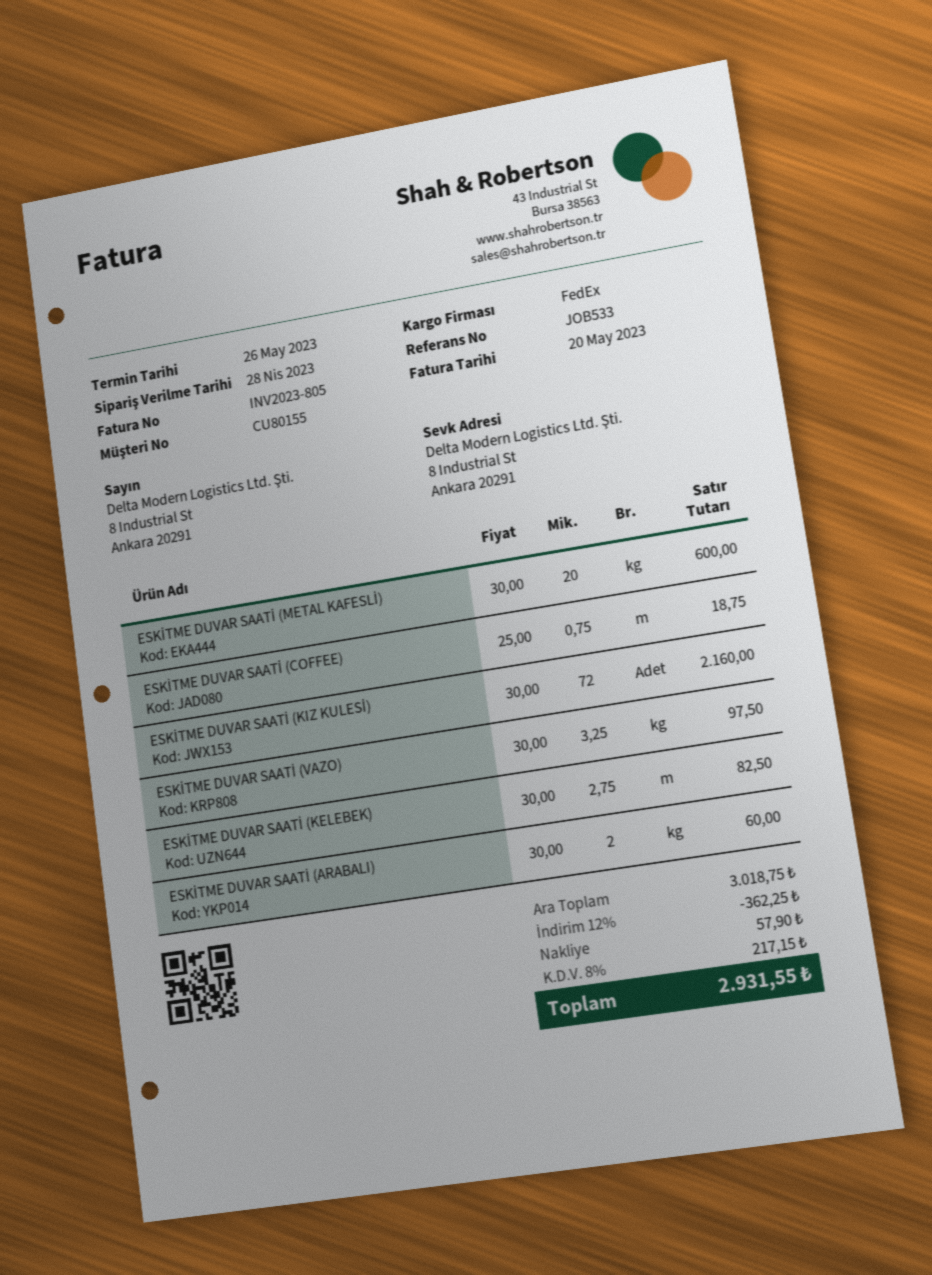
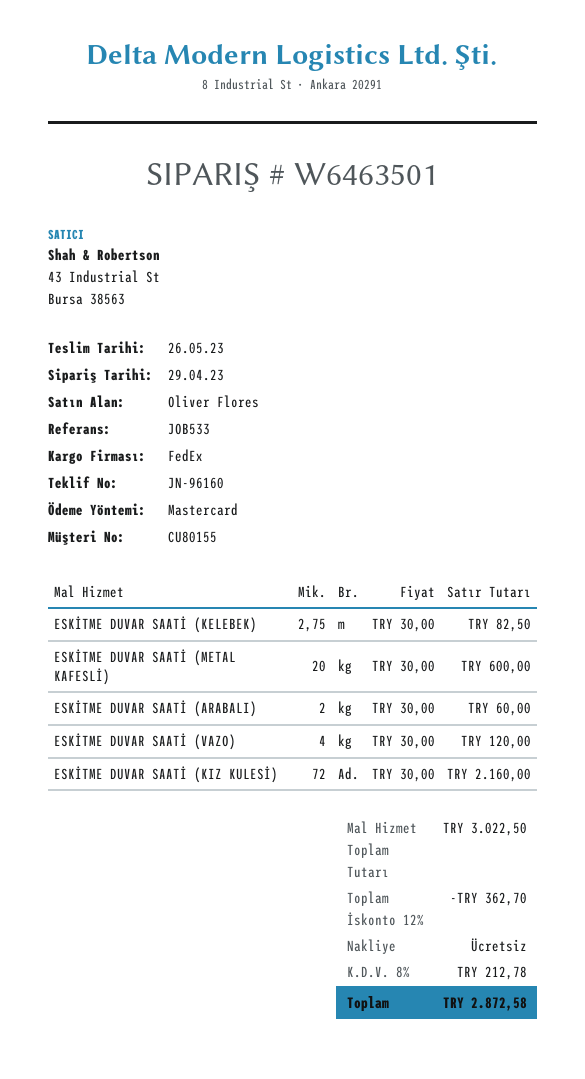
order date: 2023-04-28 -> 2023-04-29
ESKİTME DUVAR SAATİ (COFFEE): 0.75 x 25.00 = 18.75 -> none
ESKİTME DUVAR SAATİ (VAZO): 3.25 x 30.00 = 97.50 -> 4 x 30.00 = 120.00
subtotal: 3018.75 -> 3022.50
discount: 12% = 362.25 -> 12% = 362.70
shipping: 57.90 -> 0.00
tax: 8% = 217.15 -> 8% = 212.78
total: 2931.55 -> 2872.58

